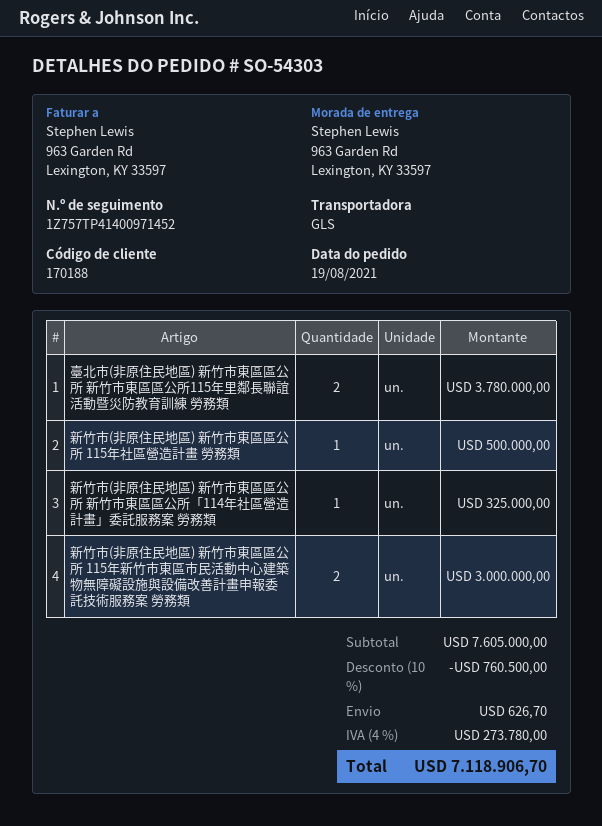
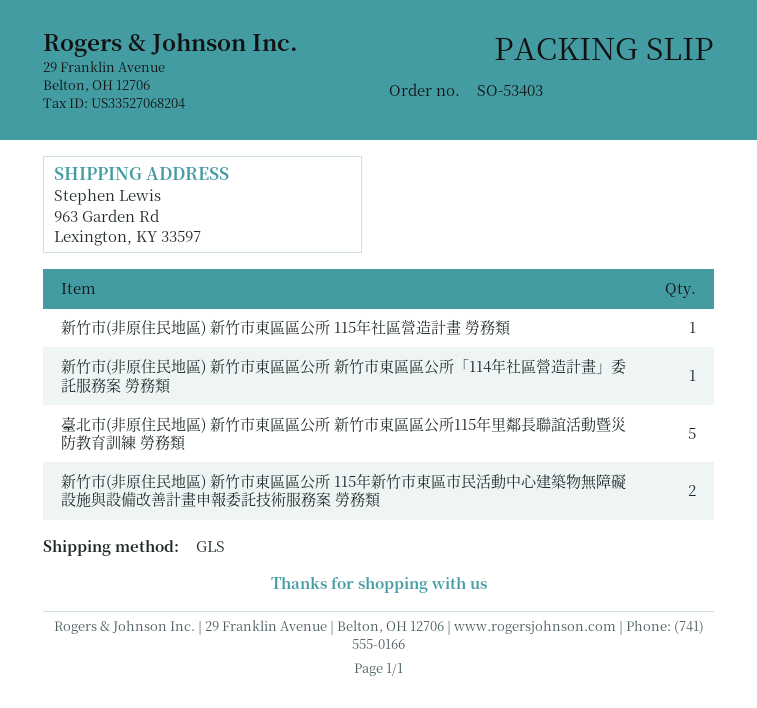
order number: SO-54303 -> SO-53403
臺北市(非原住民地區) 新竹市東區區公所 新竹市東區區公所115年里鄰長聯誼活動暨災防教育訓練 勞務類: 2 -> 5

